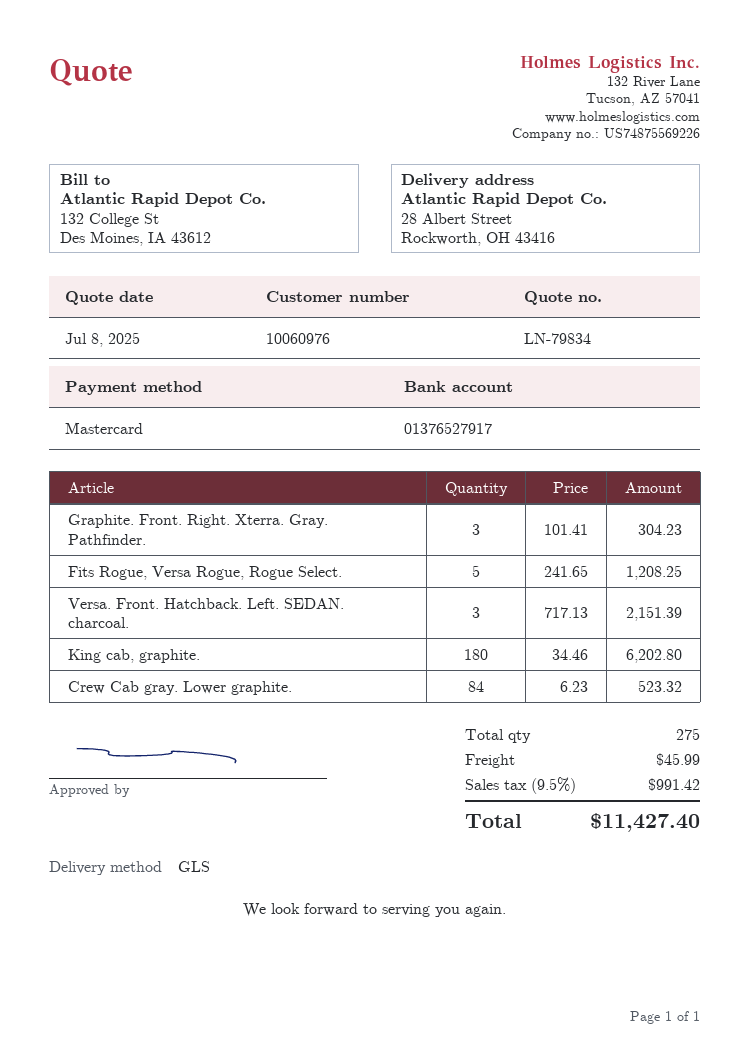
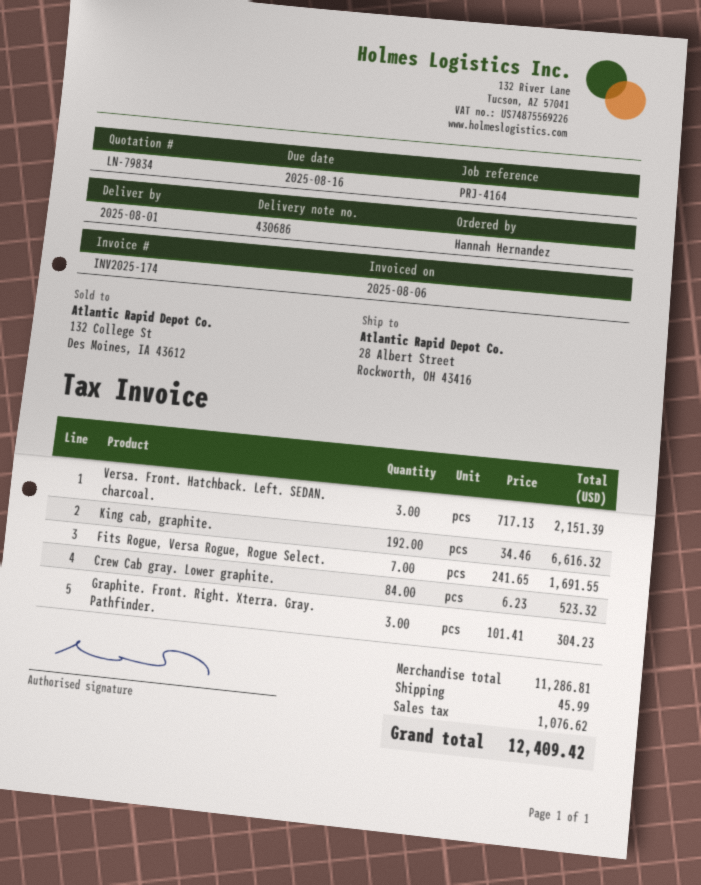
Fits Rogue, Versa Rogue, Rogue Select.: 5 x 241.65 = 1208.25 -> 7 x 241.65 = 1691.55
King cab, graphite.: 180 x 34.46 = 6202.80 -> 192 x 34.46 = 6616.32
tax: 991.42 -> 1076.62
total: 11427.40 -> 12409.42

